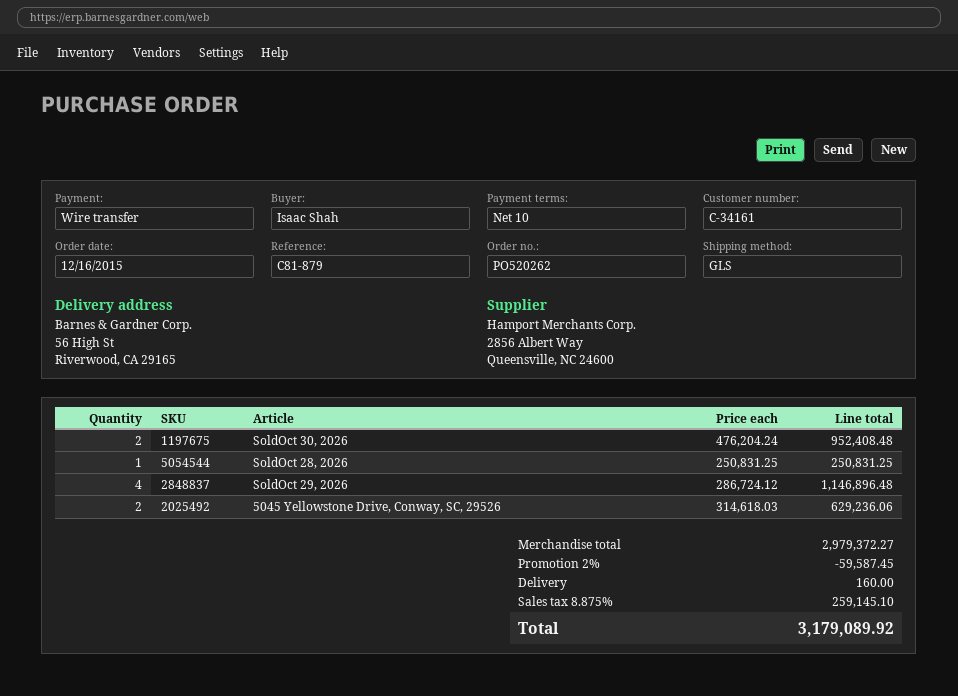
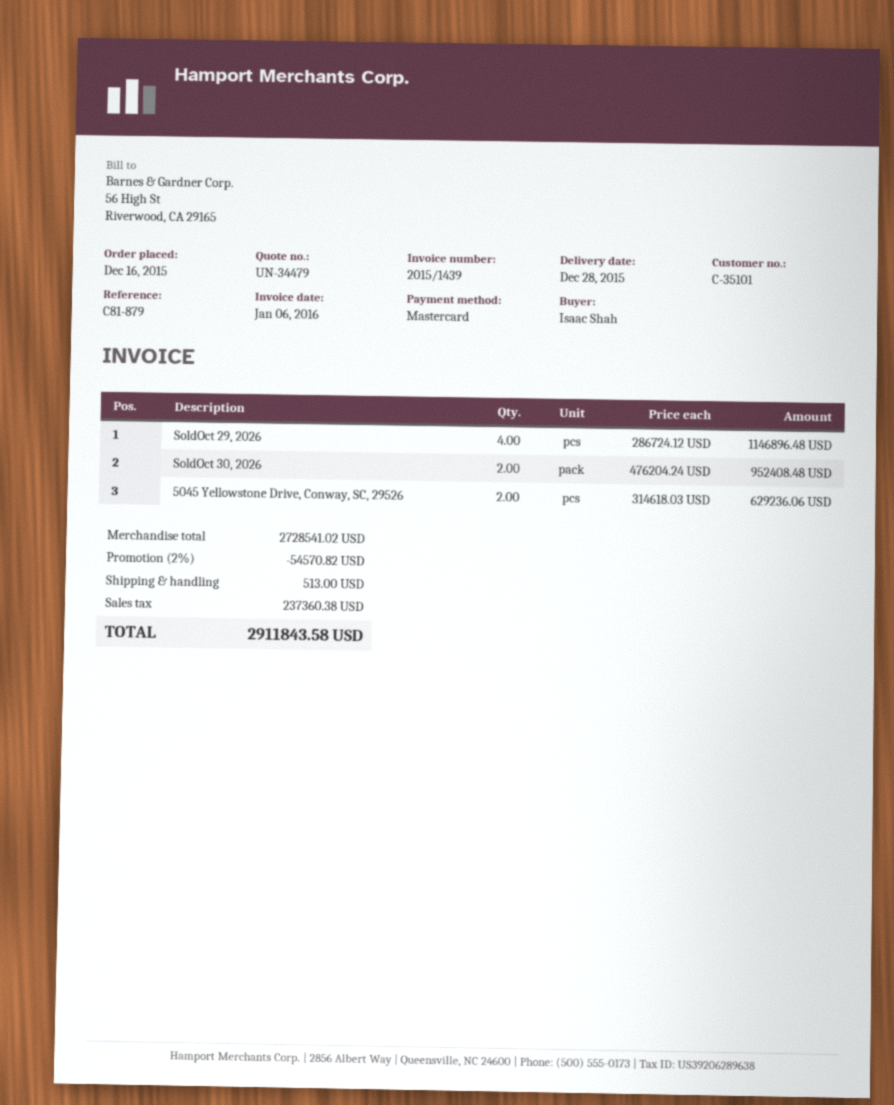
customer number: C-34161 -> C-35101
payment method: bank transfer -> Mastercard
SoldOct 28, 2026: 1 x 250831.25 = 250831.25 -> none
subtotal: 2979372.27 -> 2728541.02
discount: 2% = 59587.45 -> 2% = 54570.82
shipping: 160.00 -> 513.00
tax: 259145.10 -> 237360.38
total: 3179089.92 -> 2911843.58

